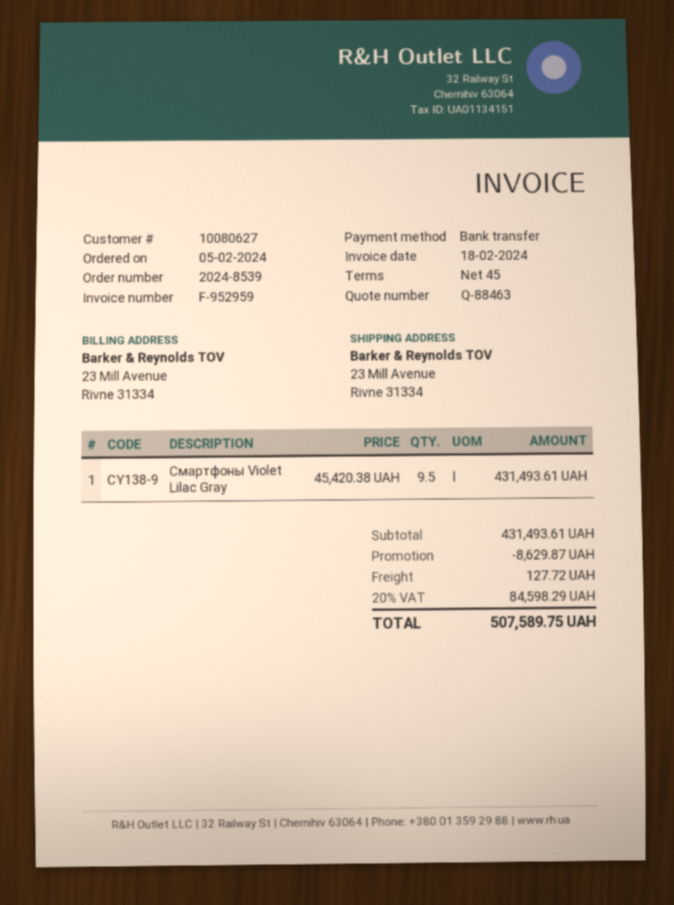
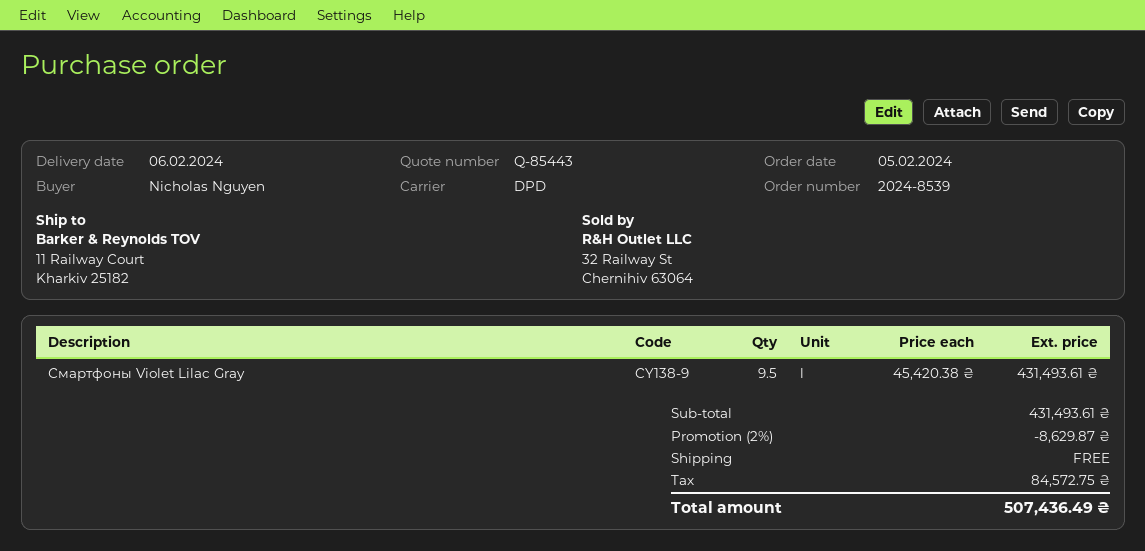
quote number: Q-88463 -> Q-85443
ship to: 23 Mill Avenue, Rivne 31334 -> 11 Railway Court, Kharkiv 25182
shipping: 127.72 -> 0.00
tax: 84598.29 -> 84572.75
total: 507589.75 -> 507436.49

